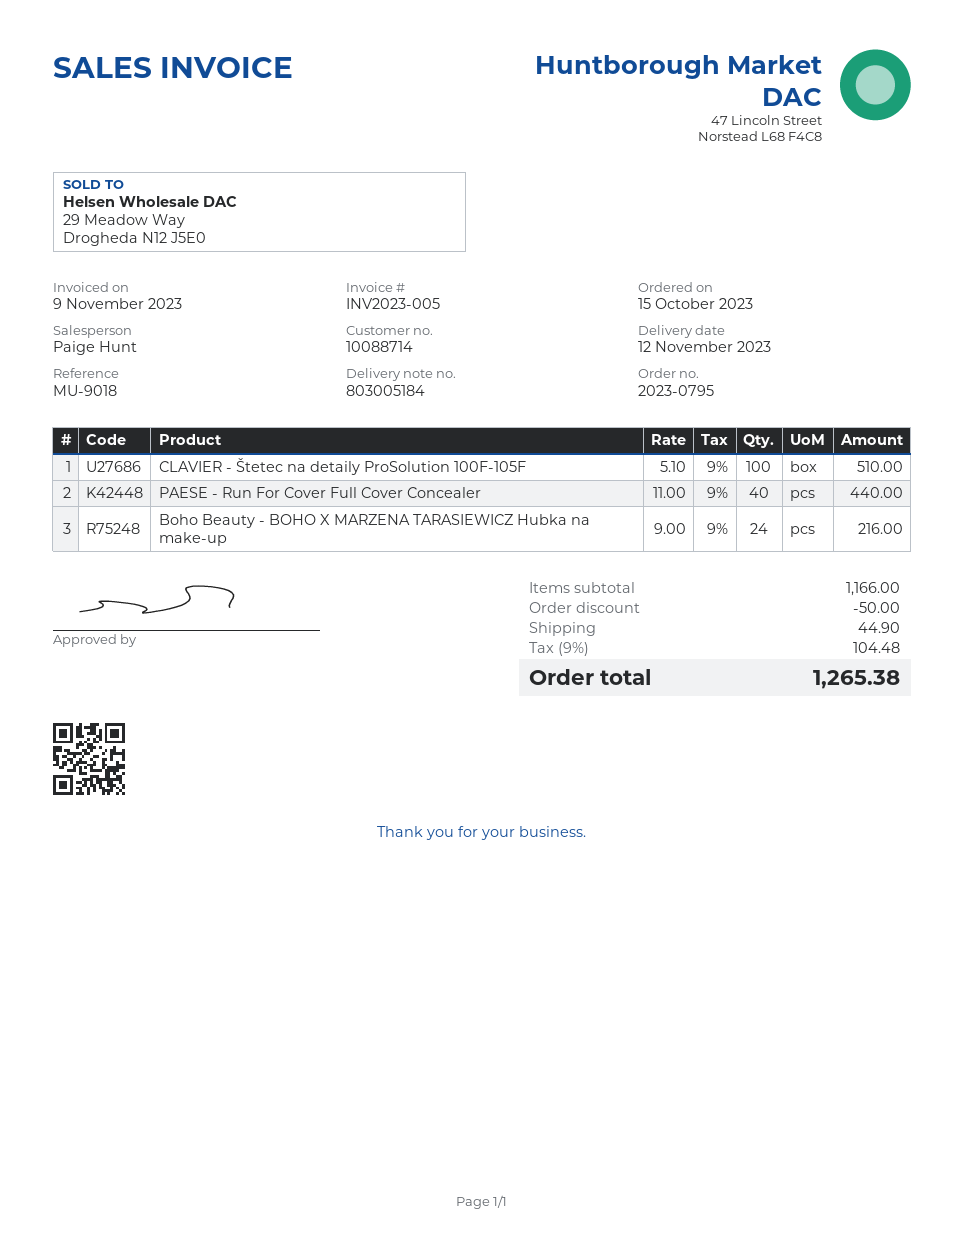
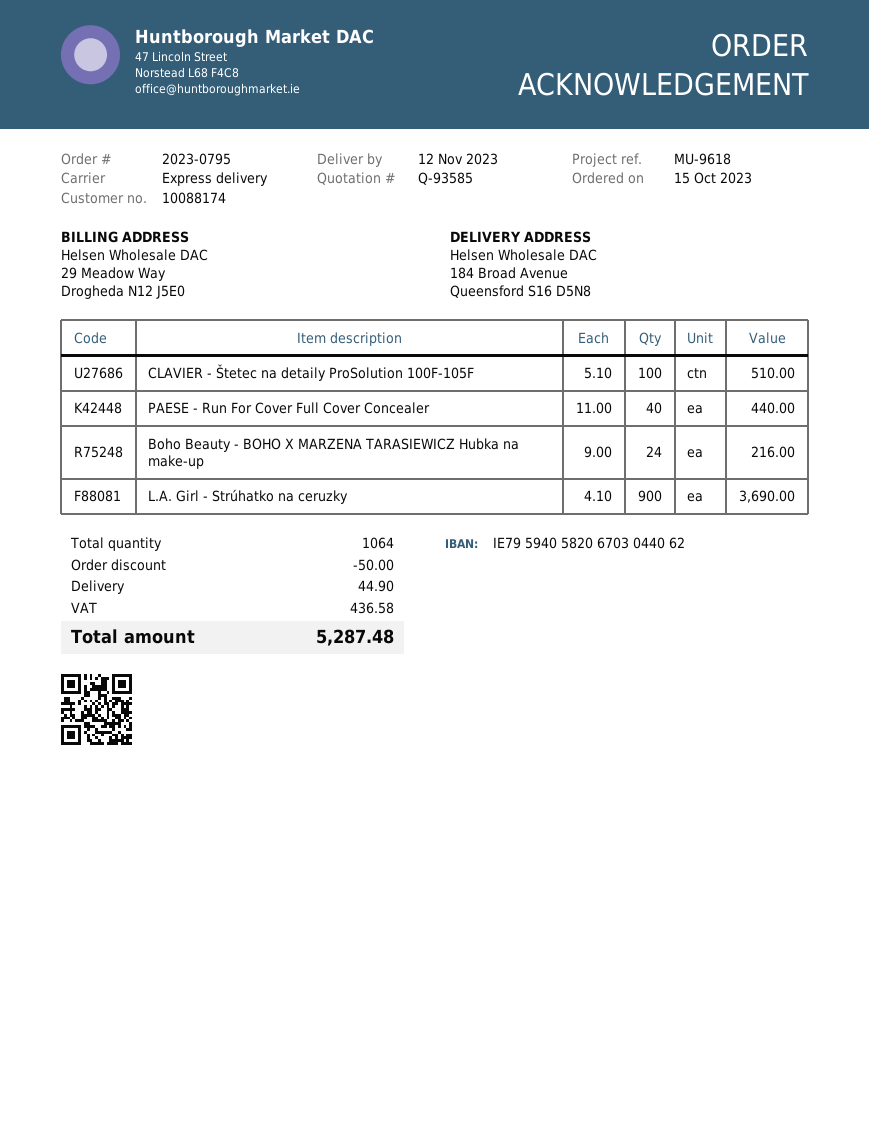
customer number: 10088714 -> 10088174
reference: MU-9018 -> MU-9618
L.A. Girl - Strúhatko na ceruzky: none -> 900 x 4.10 = 3690.00
tax: 104.48 -> 436.58
total: 1265.38 -> 5287.48

